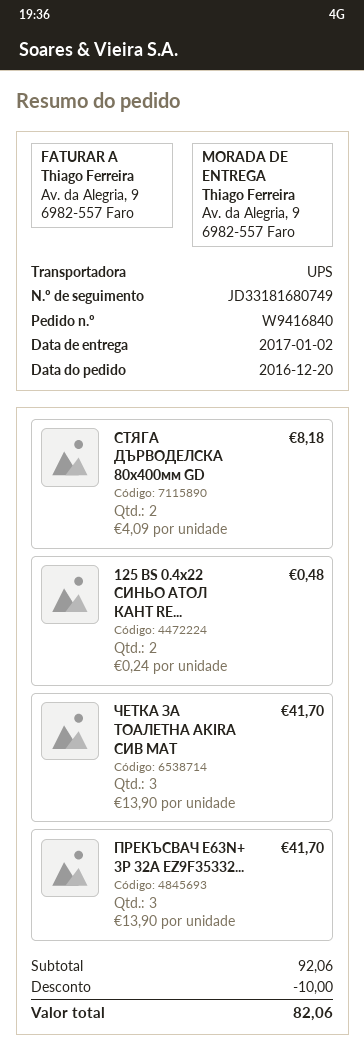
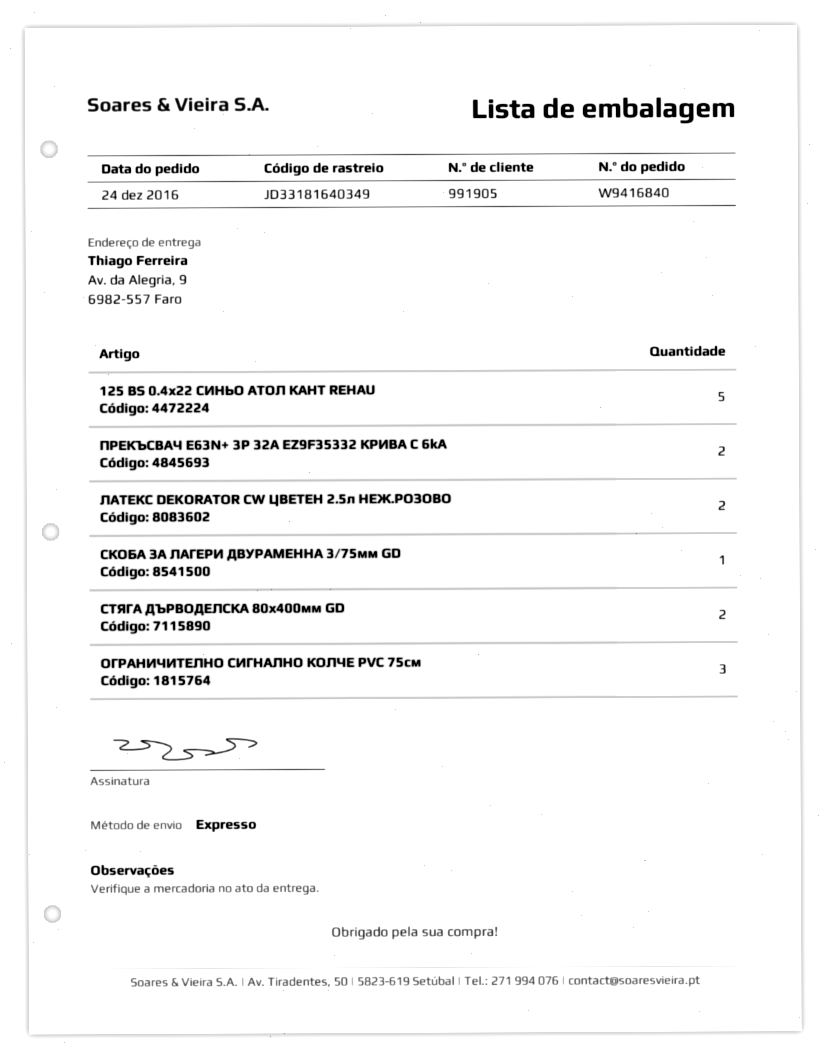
order date: 2016-12-20 -> 2016-12-24
shipping method: UPS -> express
tracking number: JD33181680749 -> JD33181640349
125 BS 0.4х22 СИНЬО АТОЛ КАНТ RE...: 2 -> 5
ЧЕТКА ЗА ТОАЛЕТНА AKIRA СИВ МАТ: 3 -> none
ПРЕКЪСВАЧ E63N+ 3P 32A EZ9F35332...: 3 -> 2
ЛАТЕКС DEKORATOR CW ЦВЕТЕН 2.5л НЕЖ.РОЗОВО: none -> 2
СКОБА ЗА ЛАГЕРИ ДВУРАМЕННА 3/75мм GD: none -> 1
ОГРАНИЧИТЕЛНО СИГНАЛНО КОЛЧЕ PVC 75см: none -> 3

